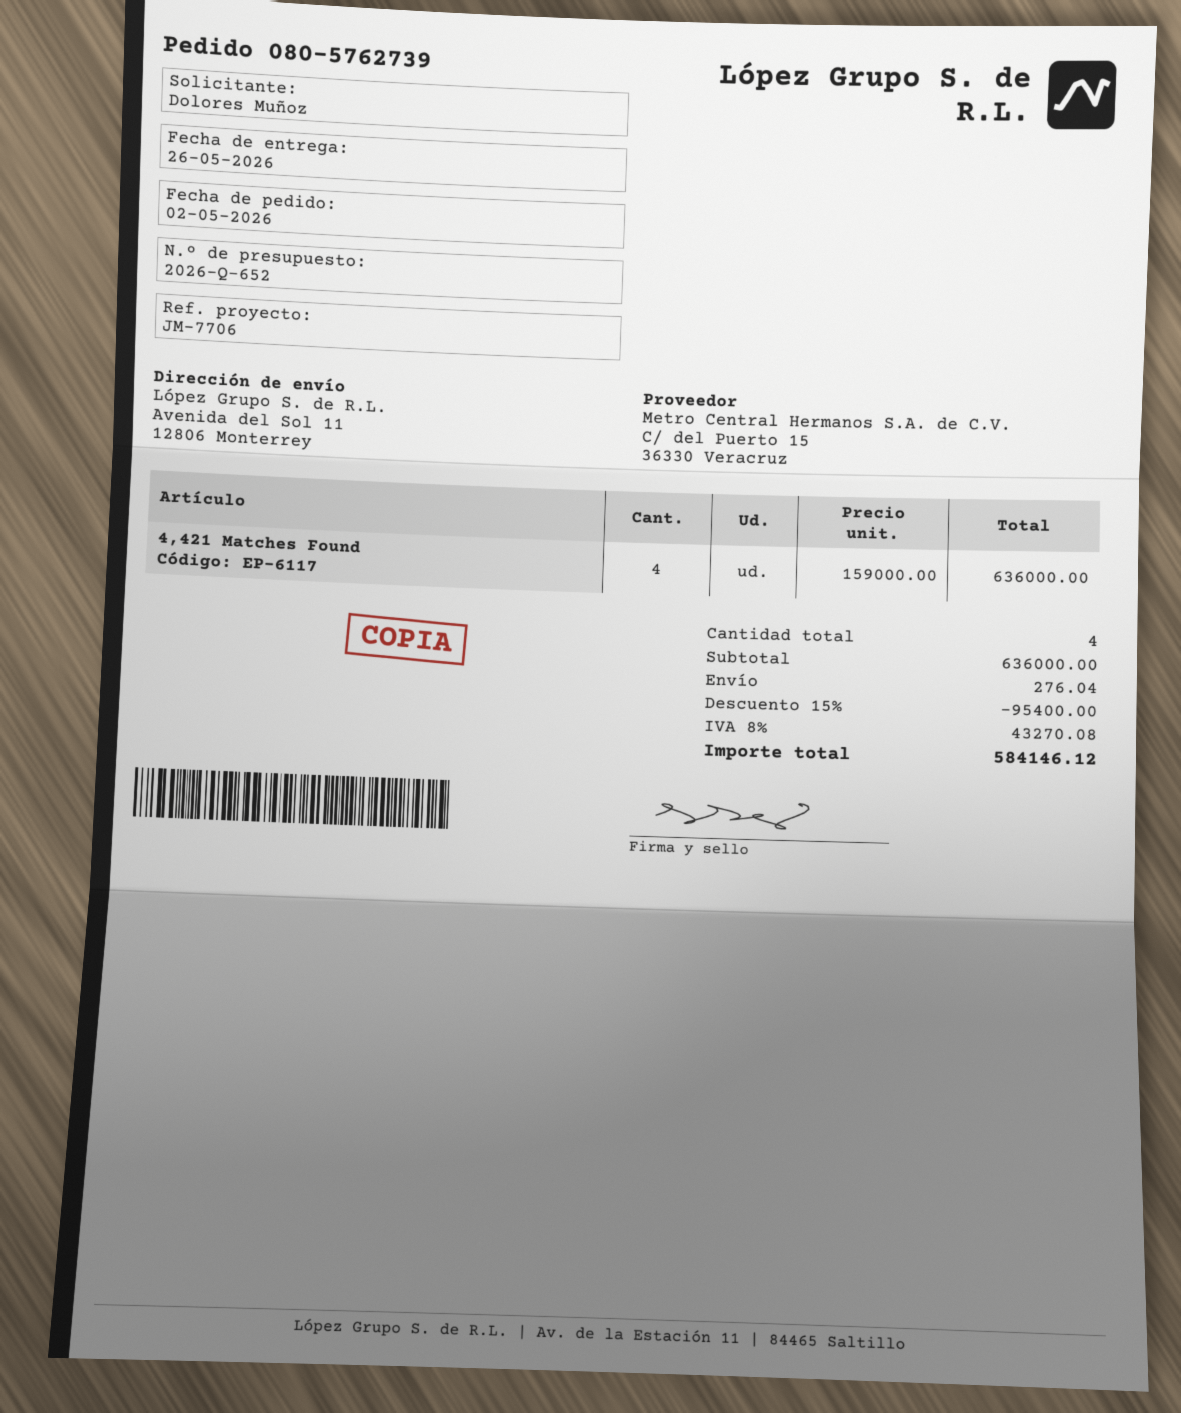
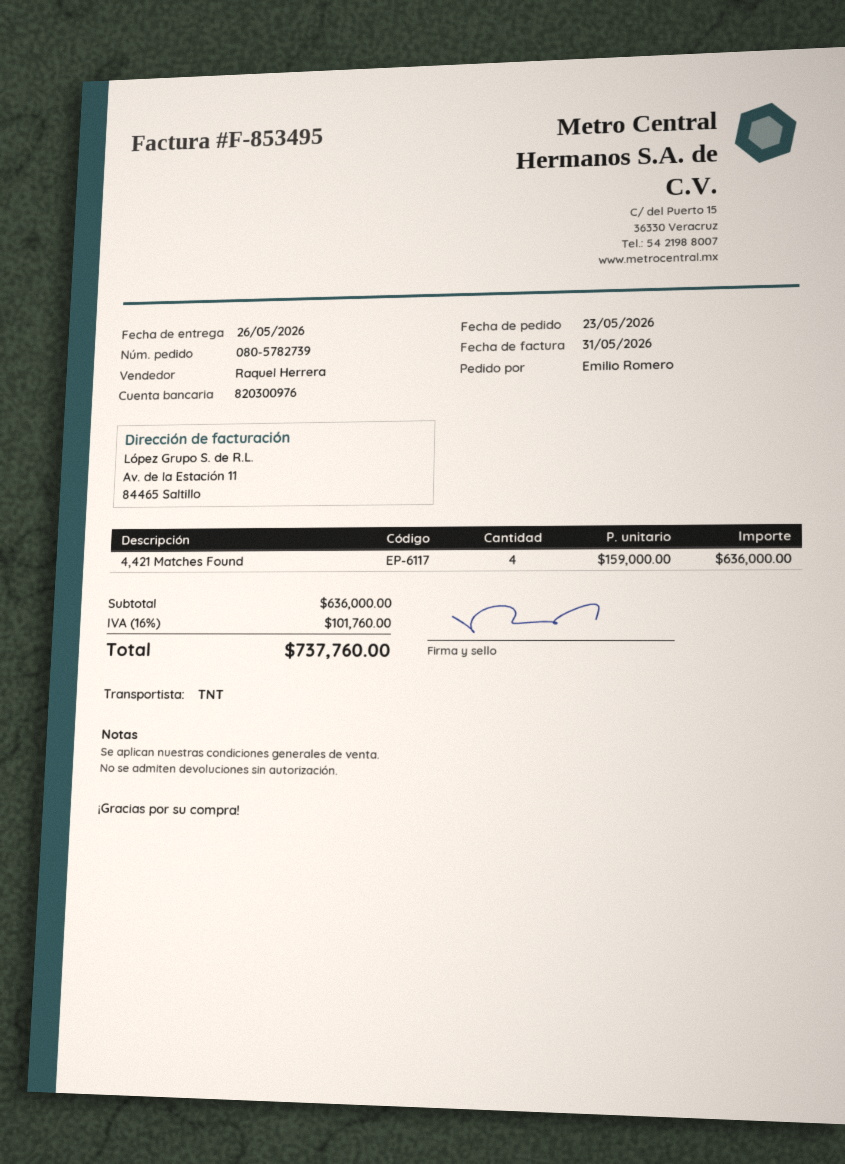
order number: 080-5762739 -> 080-5782739
order date: 2026-05-02 -> 2026-05-23
ordered by: Dolores Muñoz -> Emilio Romero
discount: 15% = 95400.00 -> none
shipping: 276.04 -> none
tax: 8% = 43270.08 -> 16% = 101760.00
total: 584146.12 -> 737760.00

